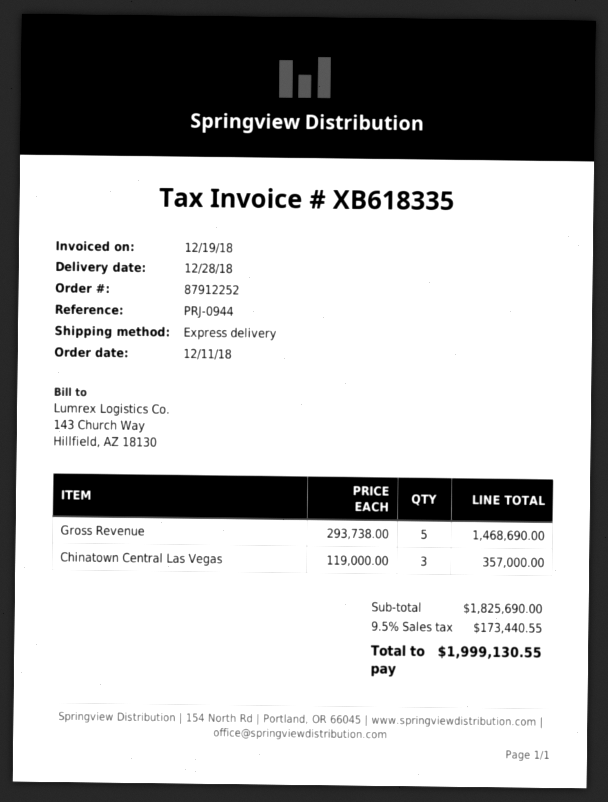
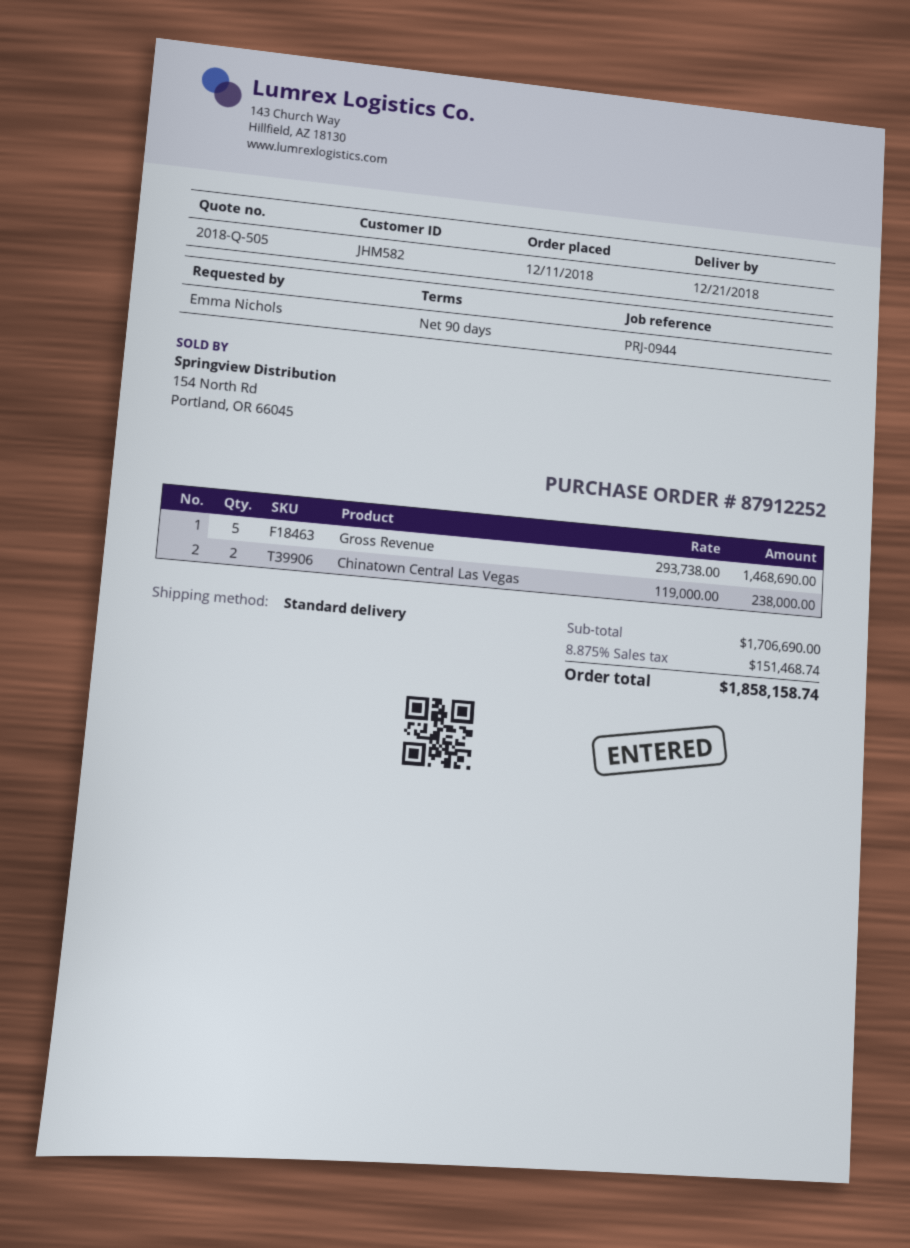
delivery date: 2018-12-28 -> 2018-12-21
shipping method: express -> standard
Chinatown Central Las Vegas: 3 x 119000.00 = 357000.00 -> 2 x 119000.00 = 238000.00
subtotal: 1825690.00 -> 1706690.00
tax: 9.5% = 173440.55 -> 8.875% = 151468.74
total: 1999130.55 -> 1858158.74

